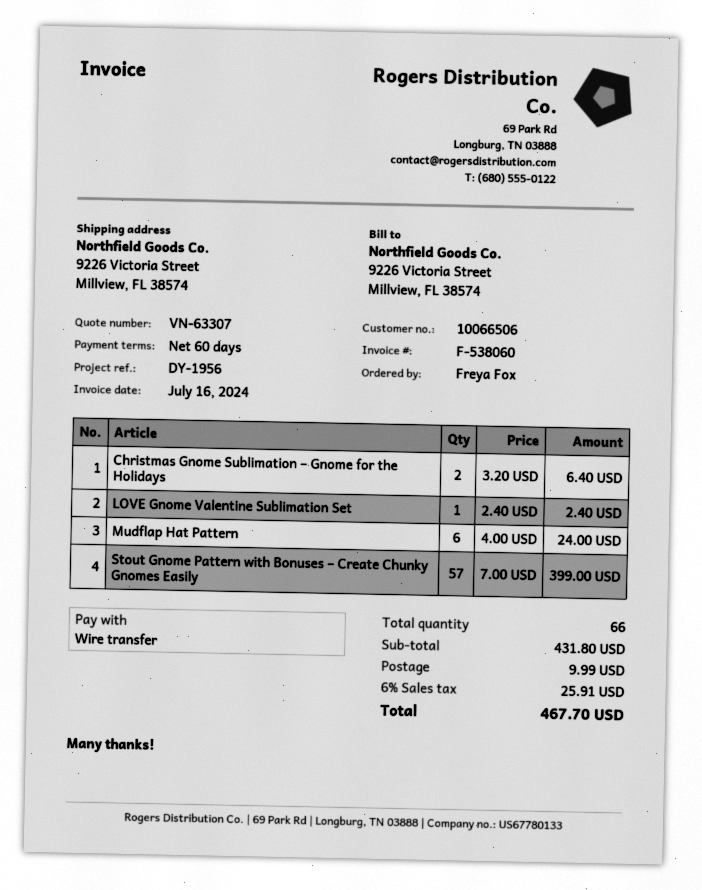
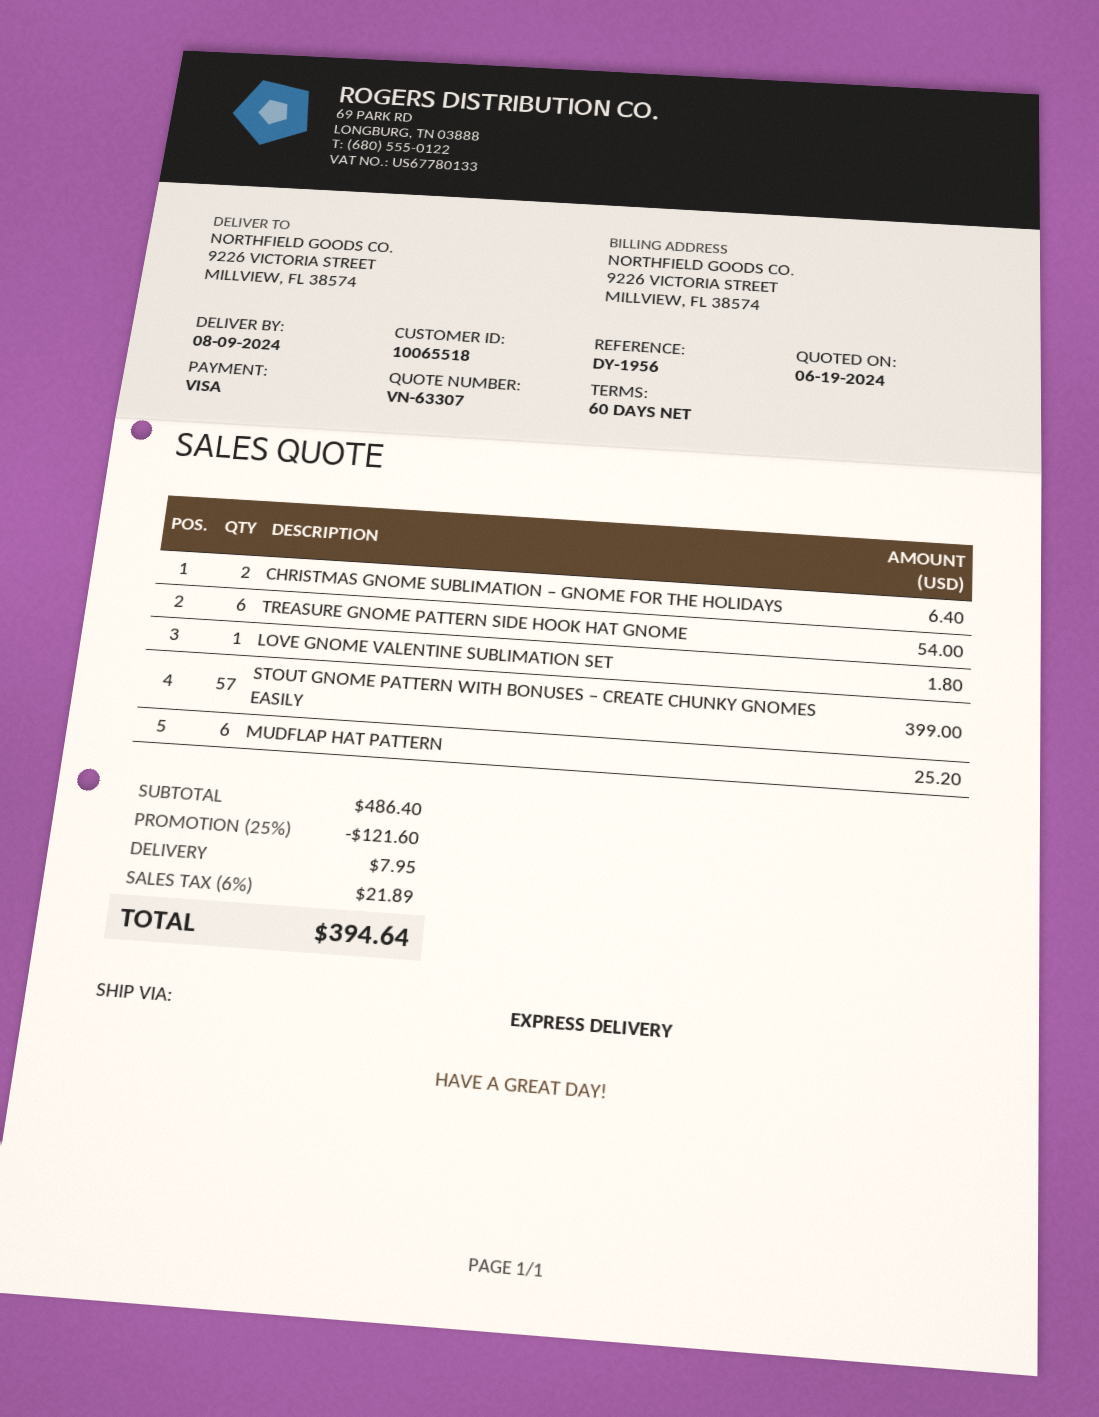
customer number: 10066506 -> 10065518
payment method: bank transfer -> Visa
LOVE Gnome Valentine Sublimation Set: 1 for 2.40 -> 1 for 1.80
Mudflap Hat Pattern: 6 for 24.00 -> 6 for 25.20
TREASURE GNOME PATTERN SIDE HOOK HAT GNOME: none -> 6 for 54.00
subtotal: 431.80 -> 486.40
discount: none -> 25% = 121.60
shipping: 9.99 -> 7.95
tax: 6% = 25.91 -> 6% = 21.89
total: 467.70 -> 394.64

